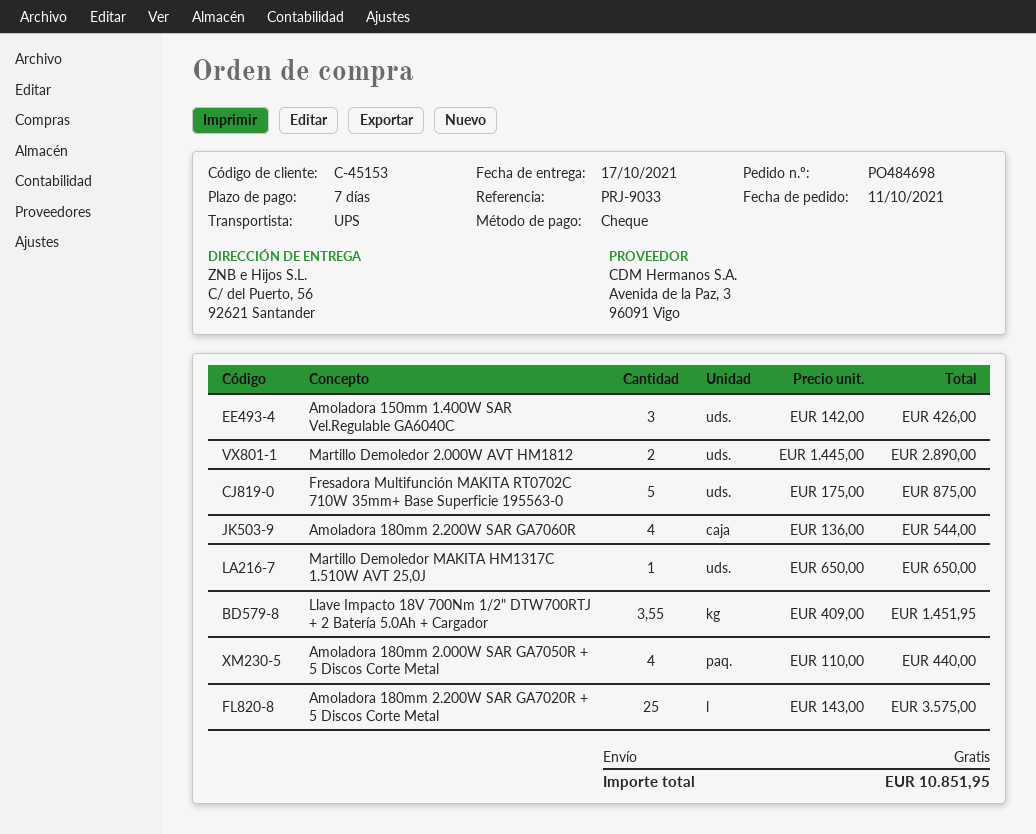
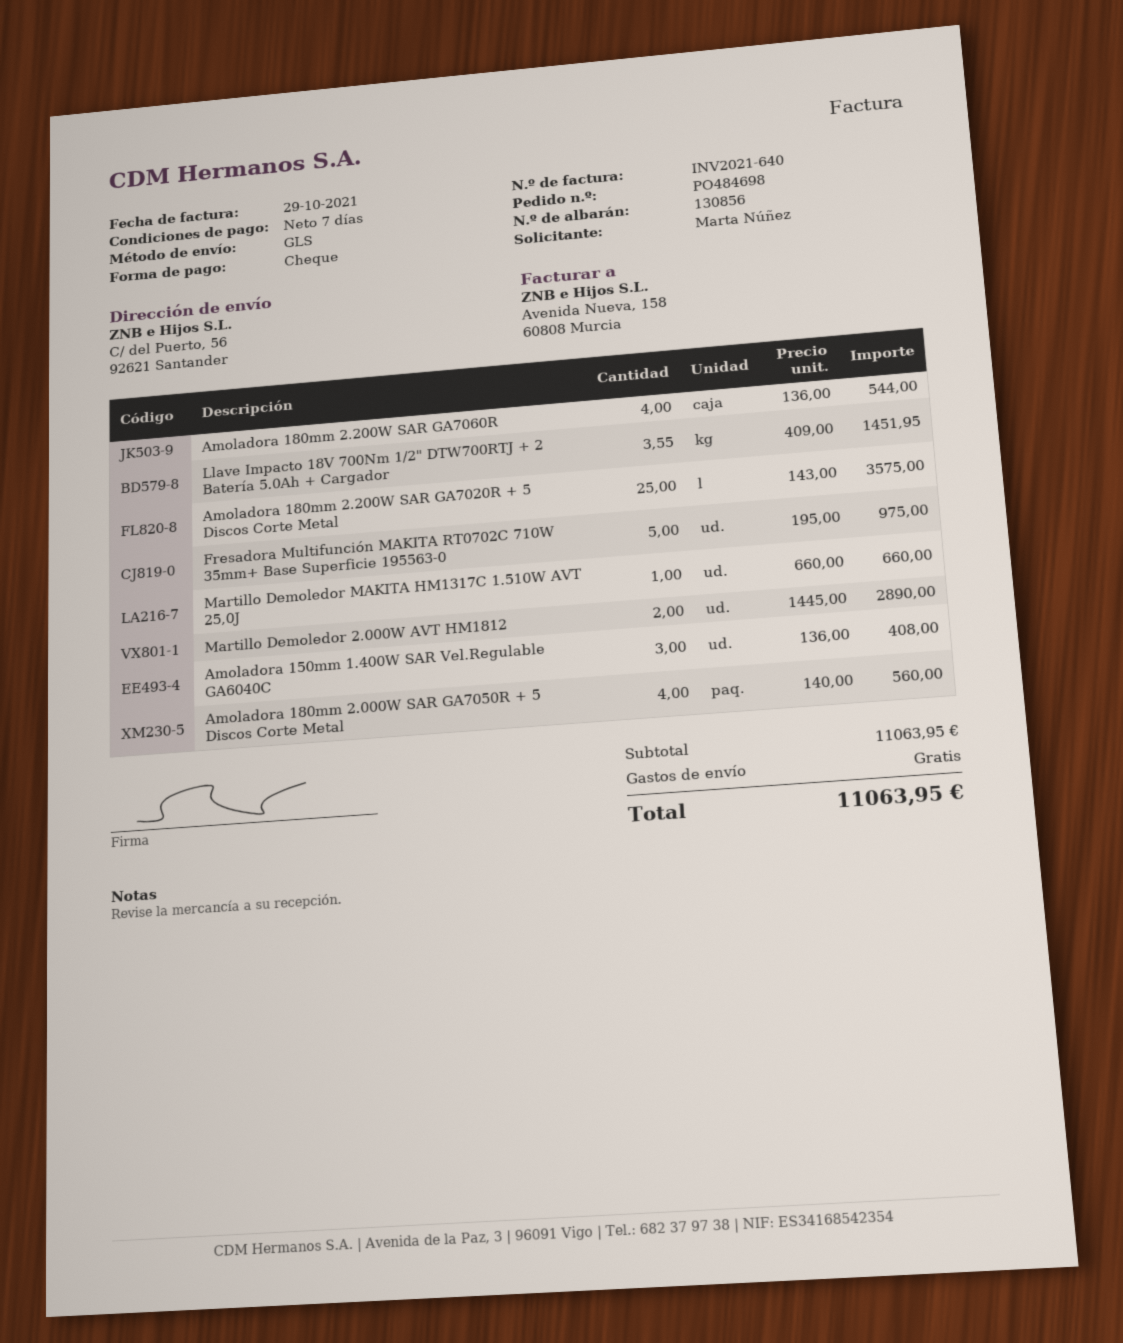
shipping method: UPS -> GLS
Amoladora 150mm 1.400W SAR Vel.Regulable GA6040C: 3 x 142.00 = 426.00 -> 3 x 136.00 = 408.00
Fresadora Multifunción MAKITA RT0702C 710W 35mm+ Base Superficie 195563-0: 5 x 175.00 = 875.00 -> 5 x 195.00 = 975.00
Martillo Demoledor MAKITA HM1317C 1.510W AVT 25,0J: 1 x 650.00 = 650.00 -> 1 x 660.00 = 660.00
Amoladora 180mm 2.000W SAR GA7050R + 5 Discos Corte Metal: 4 x 110.00 = 440.00 -> 4 x 140.00 = 560.00
total: 10851.95 -> 11063.95

